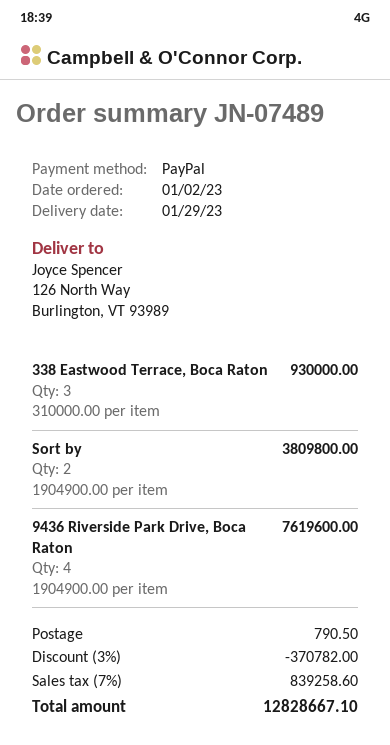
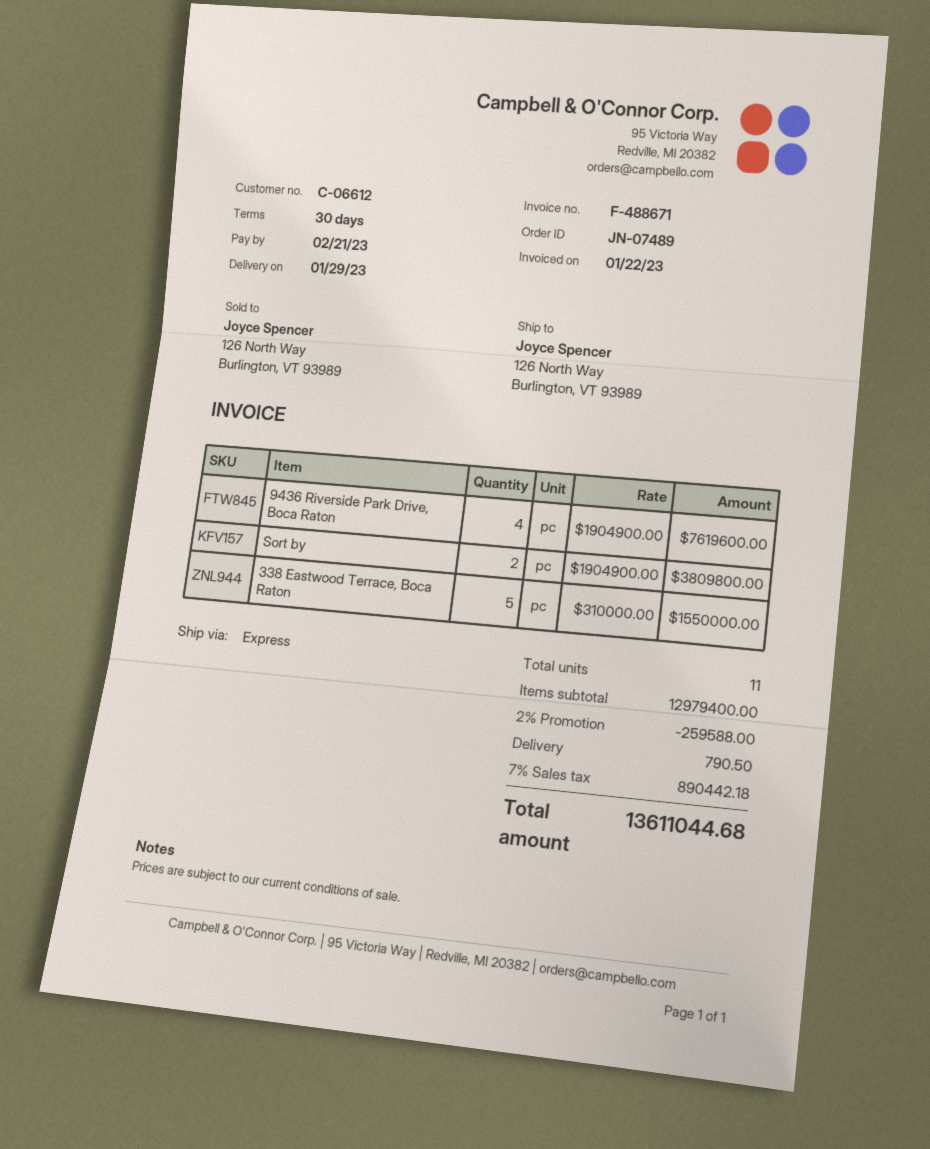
338 Eastwood Terrace, Boca Raton: 3 x 310000.00 = 930000.00 -> 5 x 310000.00 = 1550000.00
discount: 3% = 370782.00 -> 2% = 259588.00
tax: 7% = 839258.60 -> 7% = 890442.18
total: 12828667.10 -> 13611044.68

